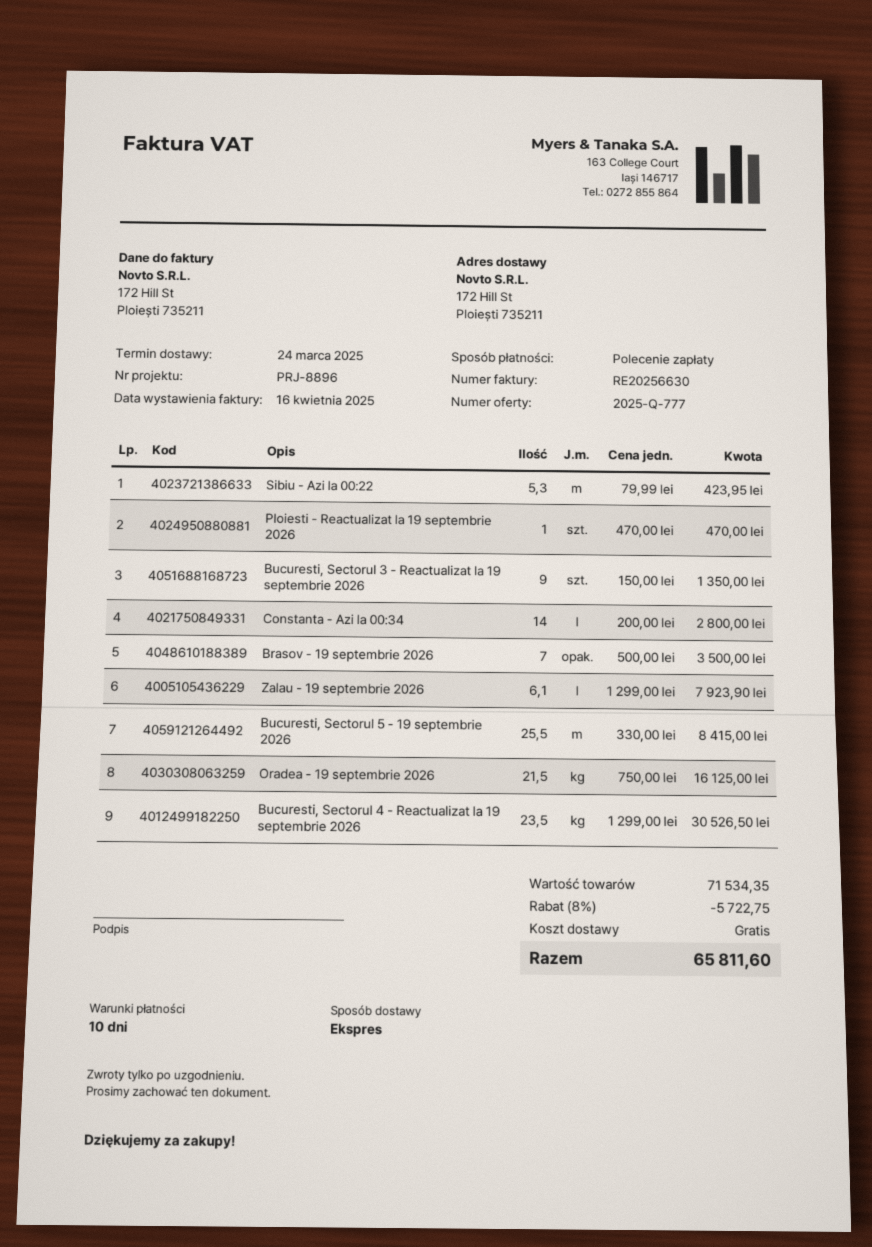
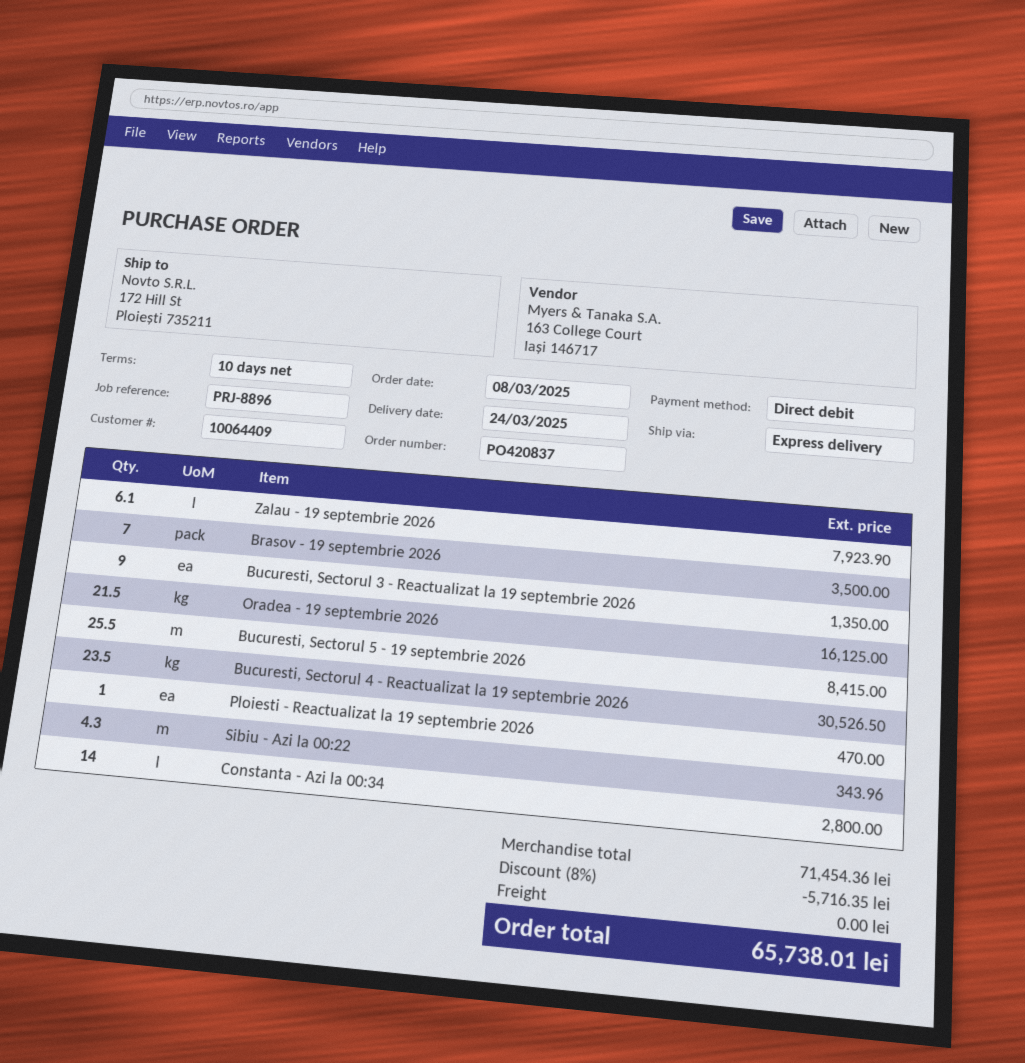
Sibiu - Azi la 00:22: 5.3 for 423.95 -> 4.3 for 343.96
subtotal: 71534.35 -> 71454.36
discount: 8% = 5722.75 -> 8% = 5716.35
total: 65811.60 -> 65738.01

